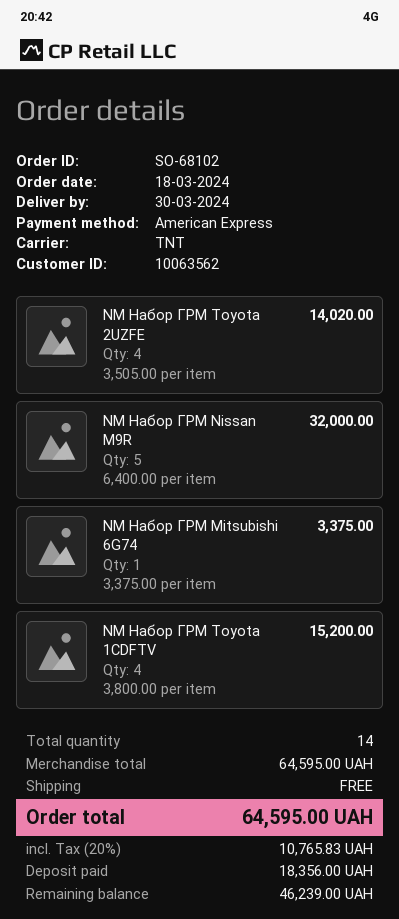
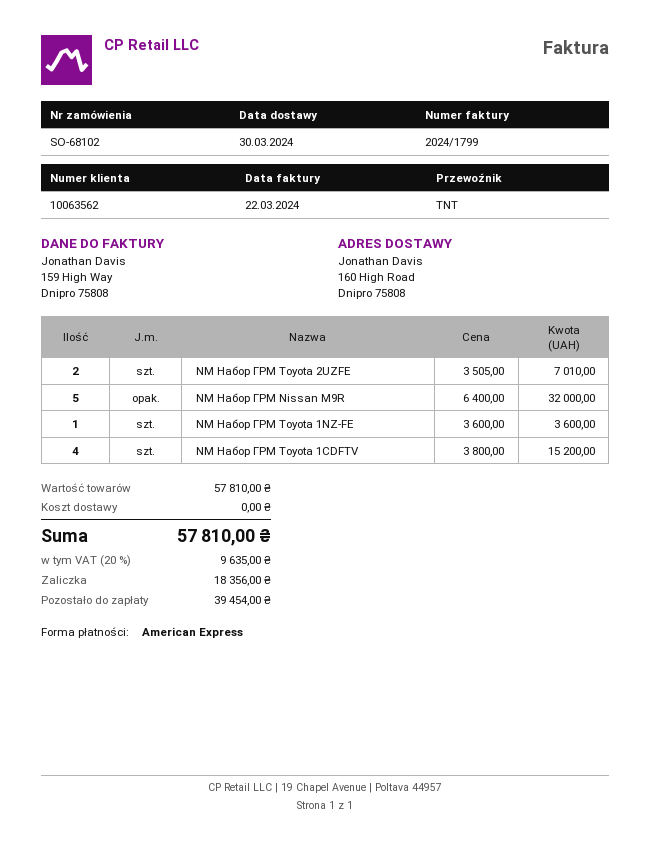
NM Набор ГРМ Toyota 2UZFE: 4 x 3505.00 = 14020.00 -> 2 x 3505.00 = 7010.00
NM Набор ГРМ Mitsubishi 6G74: 1 x 3375.00 = 3375.00 -> none
NM Набор ГРМ Toyota 1NZ-FE: none -> 1 x 3600.00 = 3600.00
subtotal: 64595.00 -> 57810.00
tax: 20% = 10765.83 -> 20% = 9635.00
total: 64595.00 -> 57810.00
balance: 46239.00 -> 39454.00

